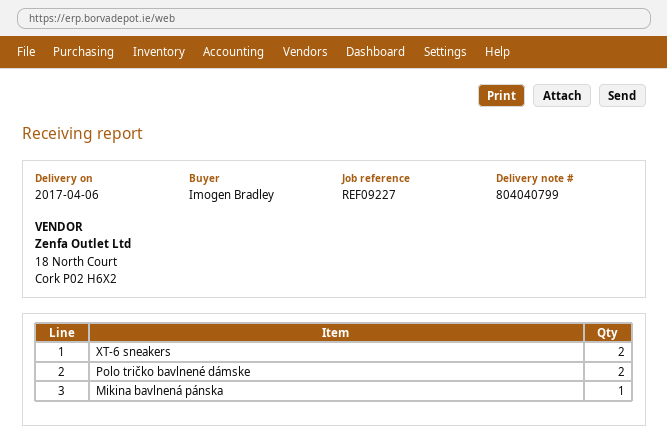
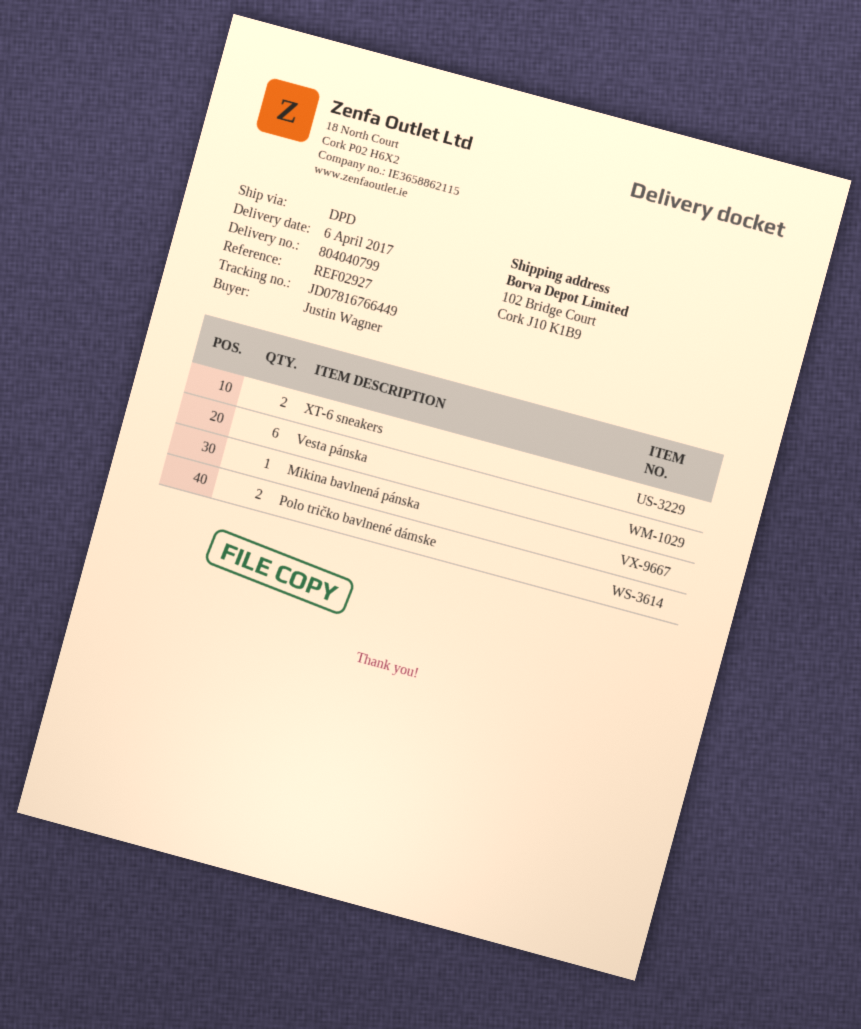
reference: REF09227 -> REF02927
ordered by: Imogen Bradley -> Justin Wagner
Vesta pánska: none -> 6

